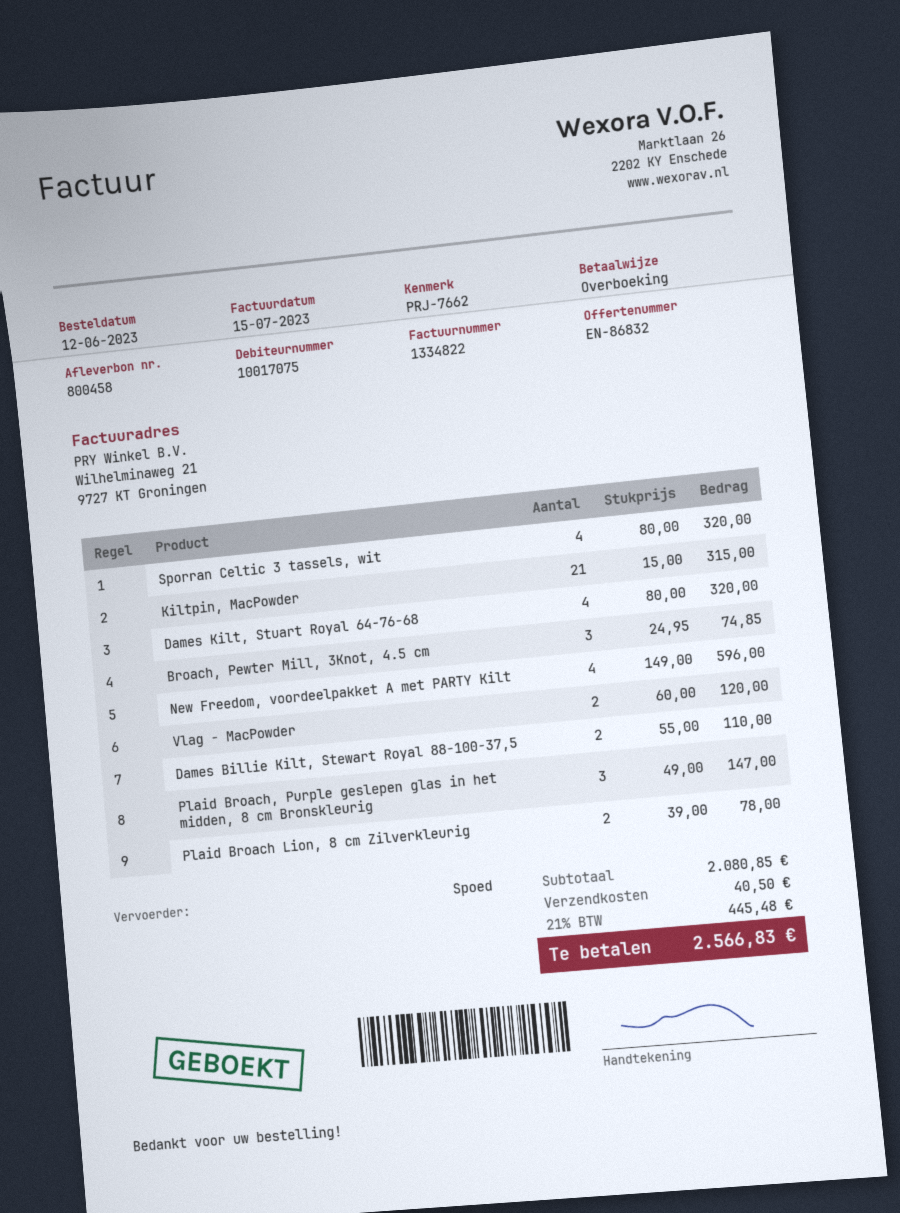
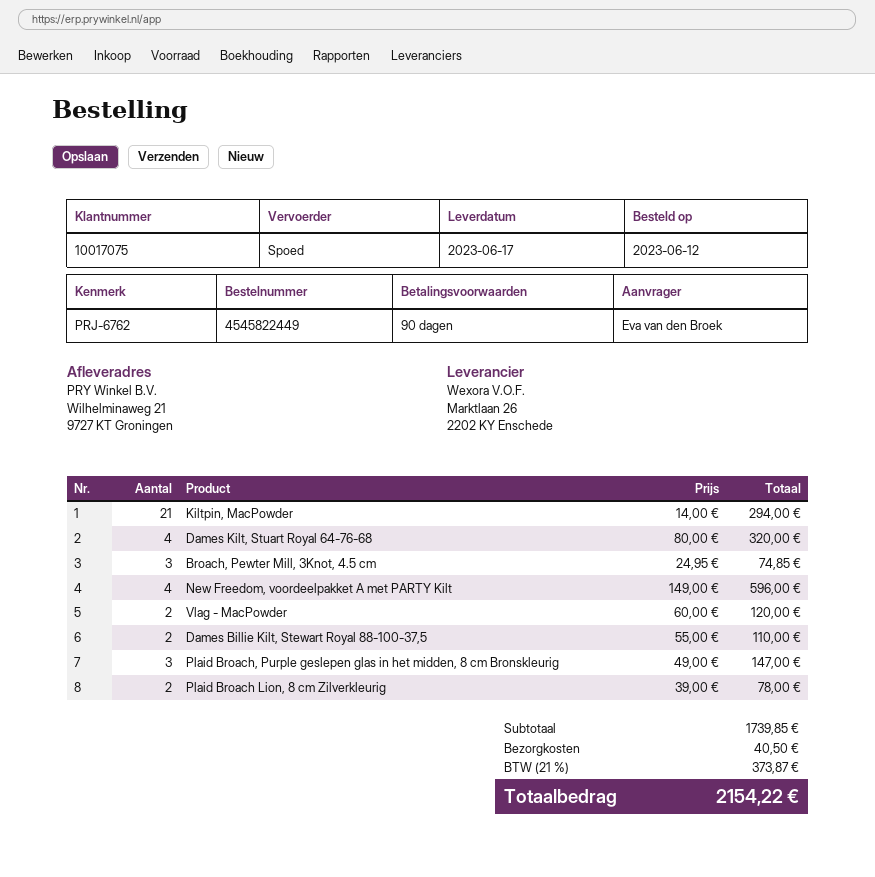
reference: PRJ-7662 -> PRJ-6762
Sporran Celtic 3 tassels, wit: 4 x 80.00 = 320.00 -> none
Kiltpin, MacPowder: 21 x 15.00 = 315.00 -> 21 x 14.00 = 294.00
subtotal: 2080.85 -> 1739.85
tax: 21% = 445.48 -> 21% = 373.87
total: 2566.83 -> 2154.22

